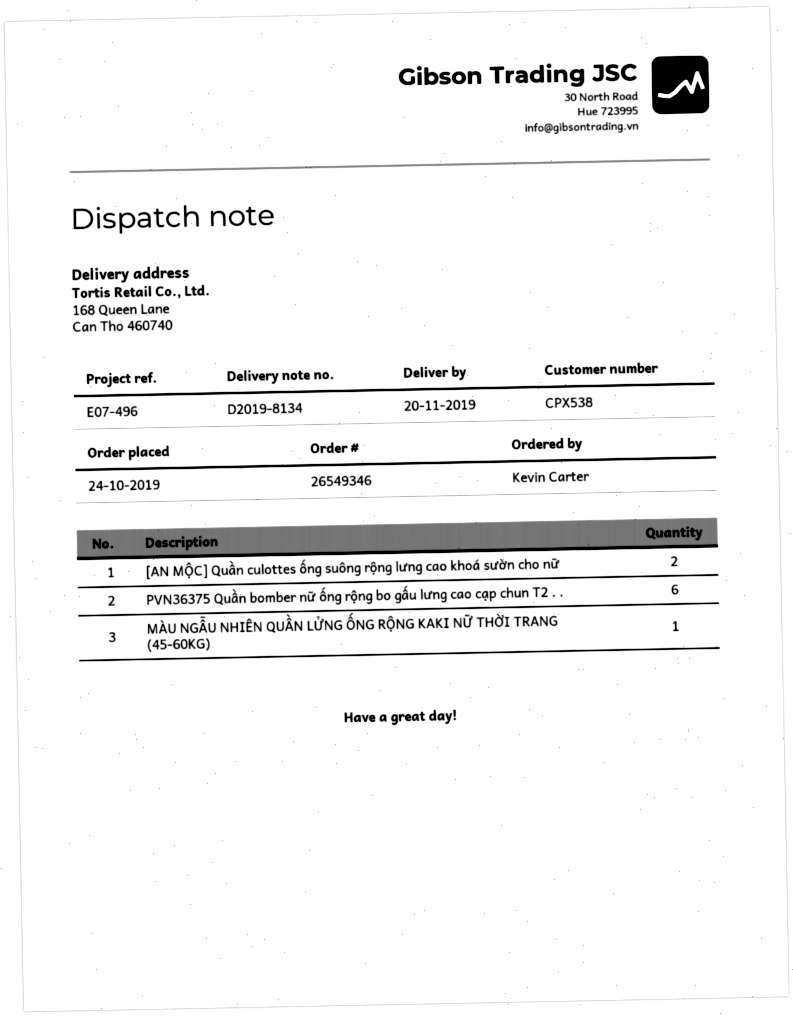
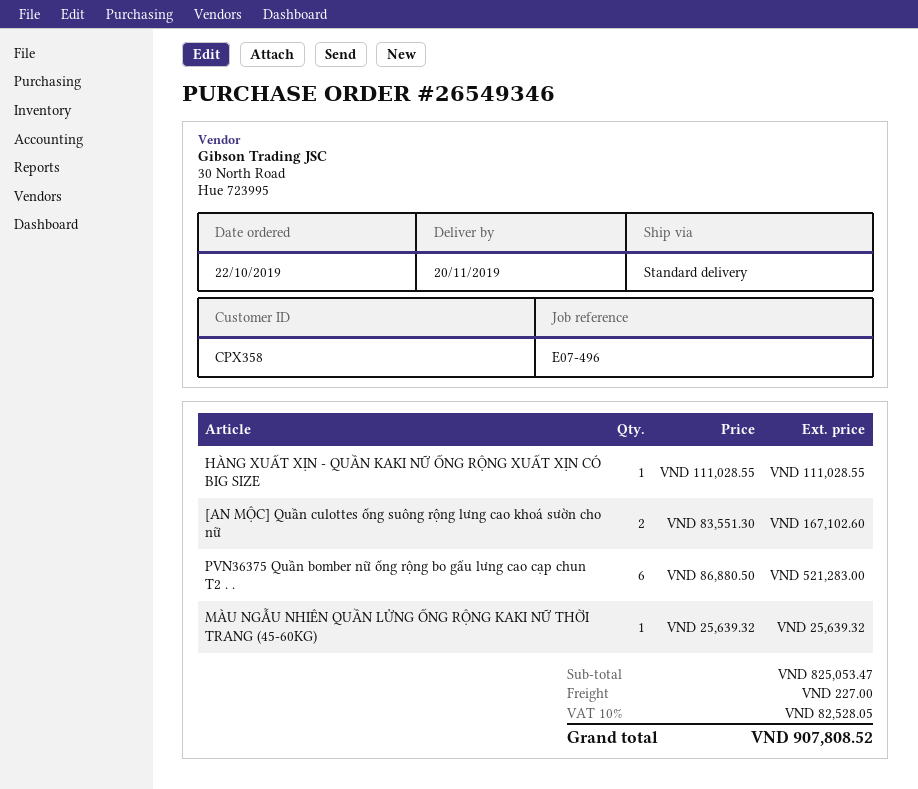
order date: 2019-10-24 -> 2019-10-22
customer number: CPX538 -> CPX358
HÀNG XUẤT XỊN - QUẦN KAKI NỮ ỐNG RỘNG XUẤT XỊN CÓ BIG SIZE: none -> 1

